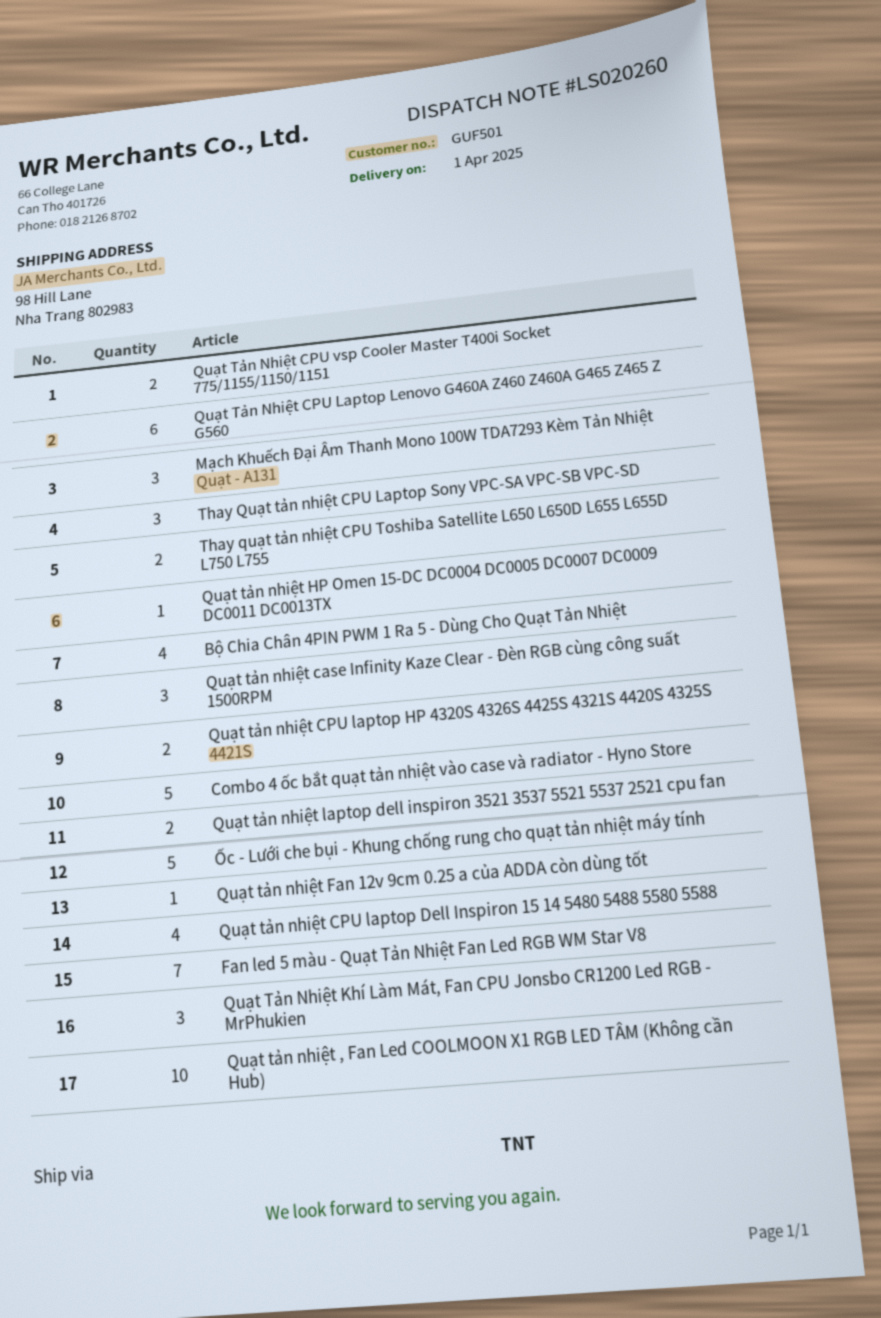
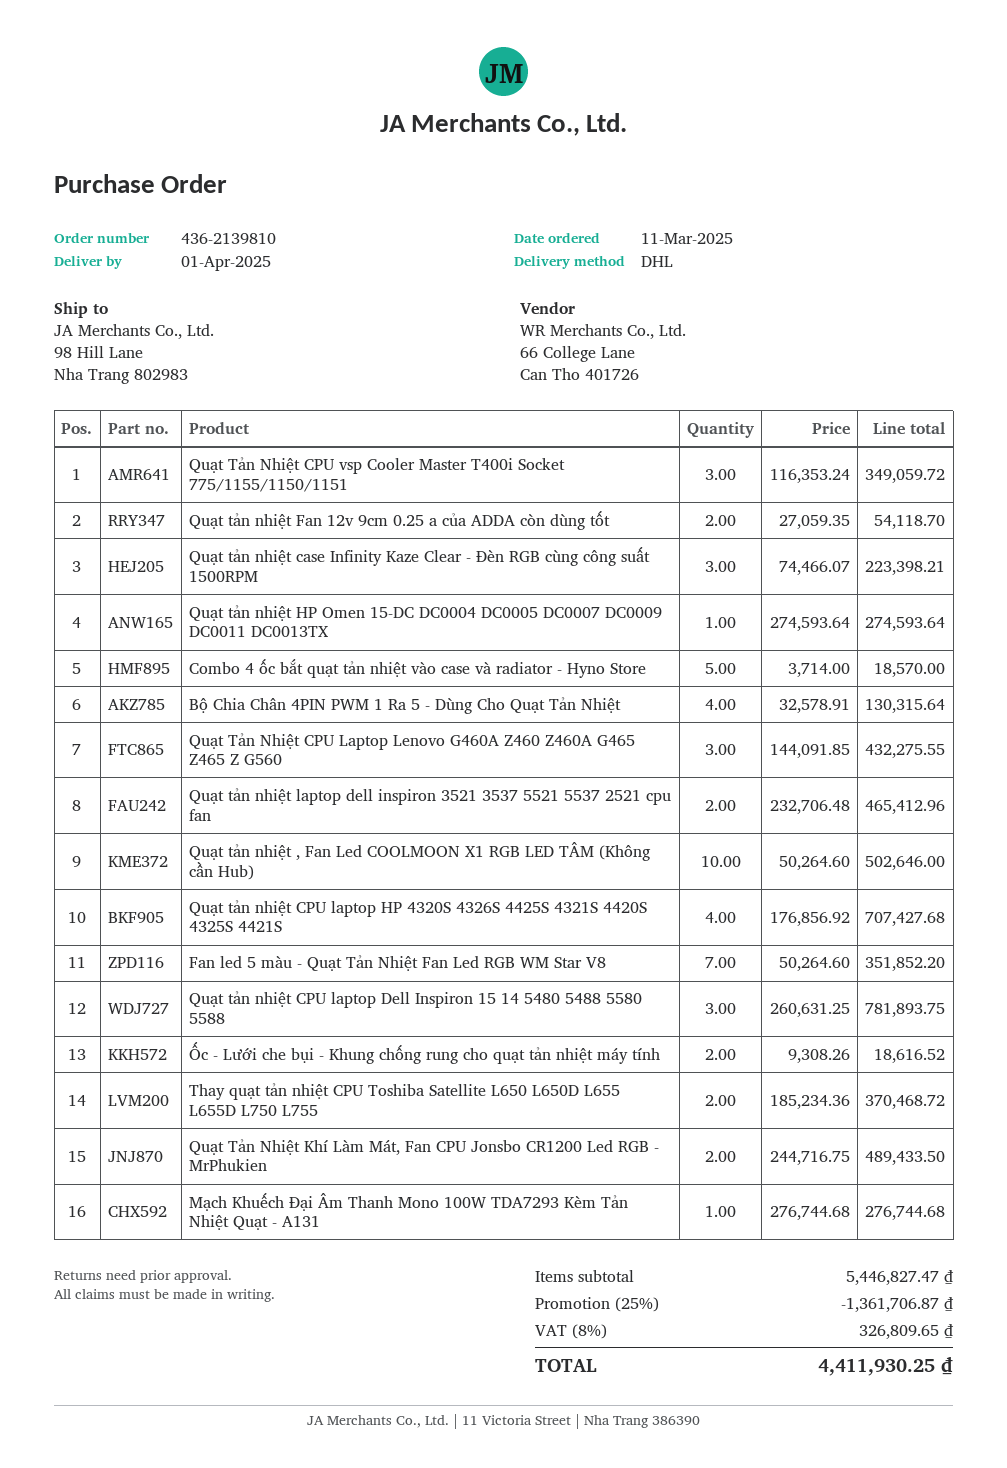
shipping method: TNT -> DHL
Quạt Tản Nhiệt CPU vsp Cooler Master T400i Socket 775/1155/1150/1151: 2 -> 3
Quạt Tản Nhiệt CPU Laptop Lenovo G460A Z460 Z460A G465 Z465 Z G560: 6 -> 3
Mạch Khuếch Đại Âm Thanh Mono 100W TDA7293 Kèm Tản Nhiệt Quạt - A131: 3 -> 1
Thay Quạt tản nhiệt CPU Laptop Sony VPC-SA VPC-SB VPC-SD: 3 -> none
Quạt tản nhiệt CPU laptop HP 4320S 4326S 4425S 4321S 4420S 4325S 4421S: 2 -> 4
Ốc - Lưới che bụi - Khung chống rung cho quạt tản nhiệt máy tính: 5 -> 2
Quạt tản nhiệt Fan 12v 9cm 0.25 a của ADDA còn dùng tốt: 1 -> 2
Quạt tản nhiệt CPU laptop Dell Inspiron 15 14 5480 5488 5580 5588: 4 -> 3
Quạt Tản Nhiệt Khí Làm Mát, Fan CPU Jonsbo CR1200 Led RGB - MrPhukien: 3 -> 2

